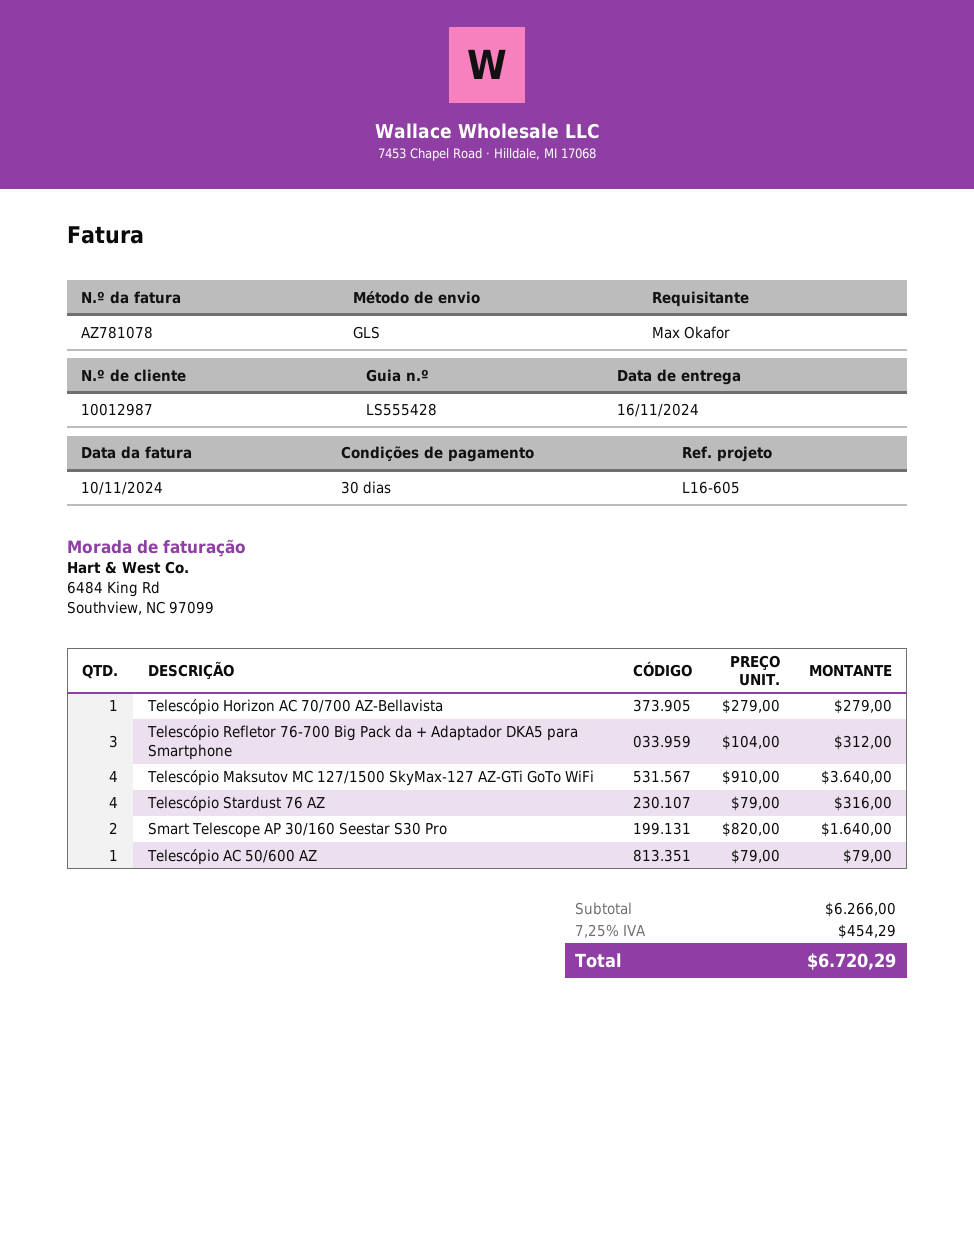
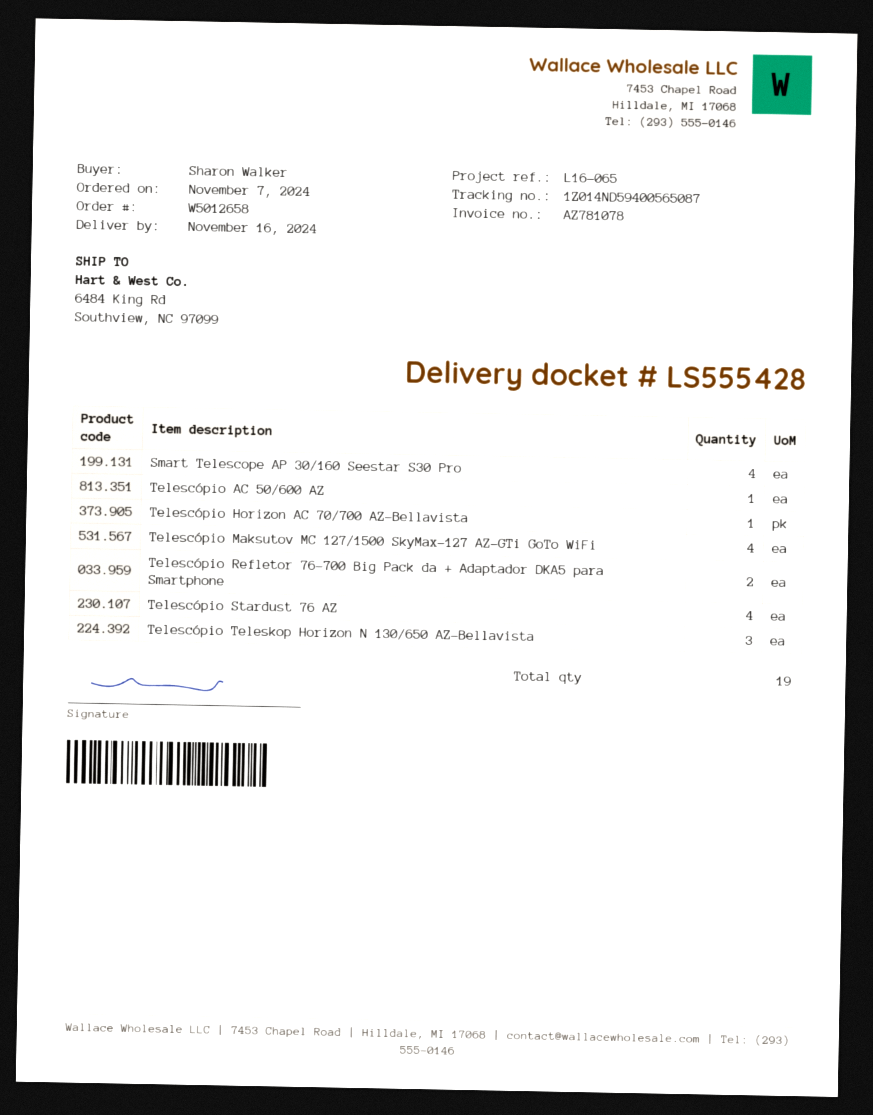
reference: L16-605 -> L16-065
ordered by: Max Okafor -> Sharon Walker
Telescópio Refletor 76-700 Big Pack da + Adaptador DKA5 para Smartphone: 3 -> 2
Smart Telescope AP 30/160 Seestar S30 Pro: 2 -> 4
Telescópio Teleskop Horizon N 130/650 AZ-Bellavista: none -> 3

